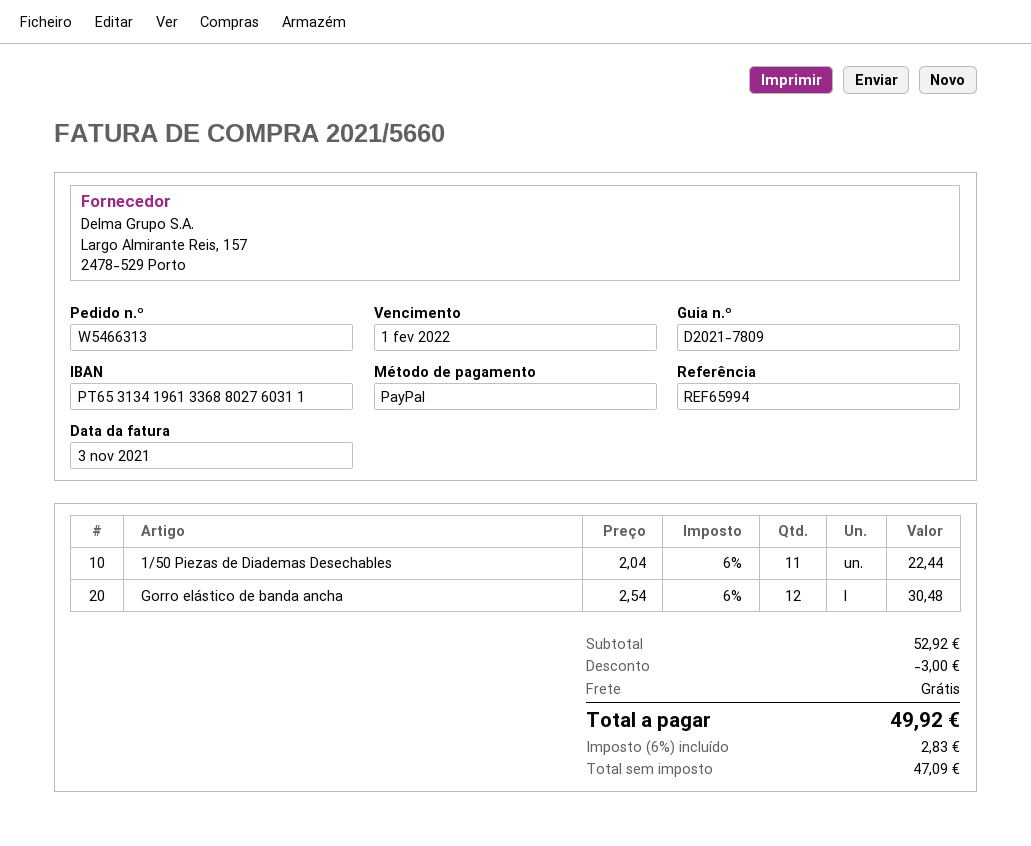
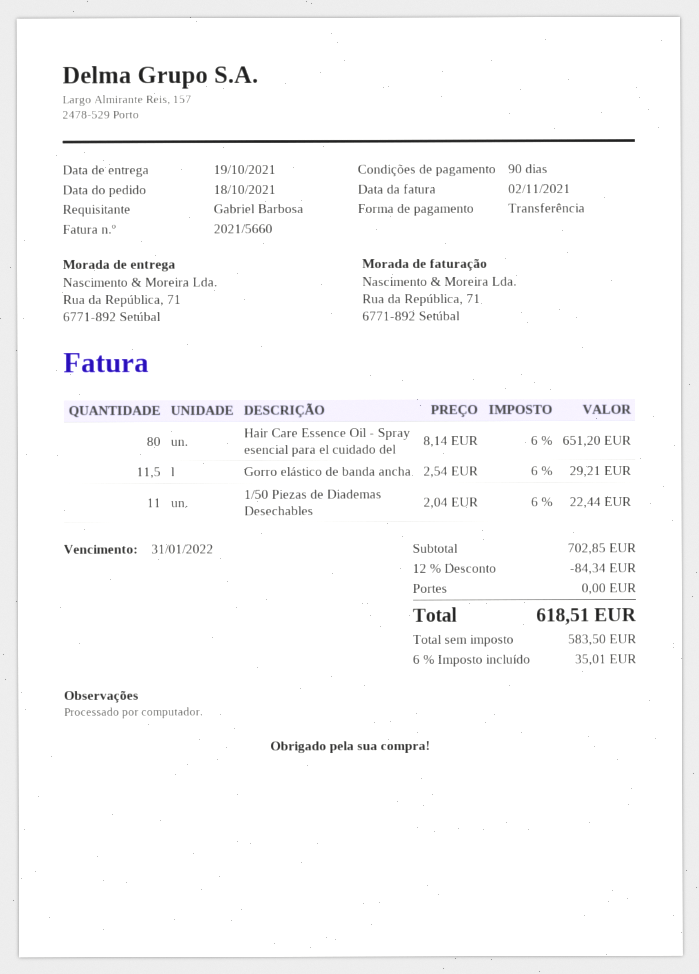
invoice date: 2021-11-03 -> 2021-11-02
due date: 2022-02-01 -> 2022-01-31
payment method: PayPal -> bank transfer
Gorro elástico de banda ancha: 12 x 2.54 = 30.48 -> 11.5 x 2.54 = 29.21
Hair Care Essence Oil - Spray esencial para el cuidado del: none -> 80 x 8.14 = 651.20
subtotal: 52.92 -> 702.85
discount: 3.00 -> 84.34
net: 47.09 -> 583.50
tax: 6% = 2.83 -> 6% = 35.01
total: 49.92 -> 618.51

